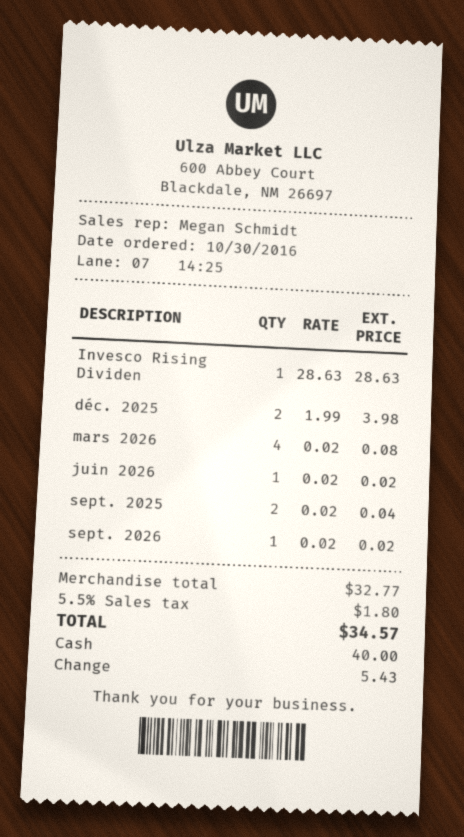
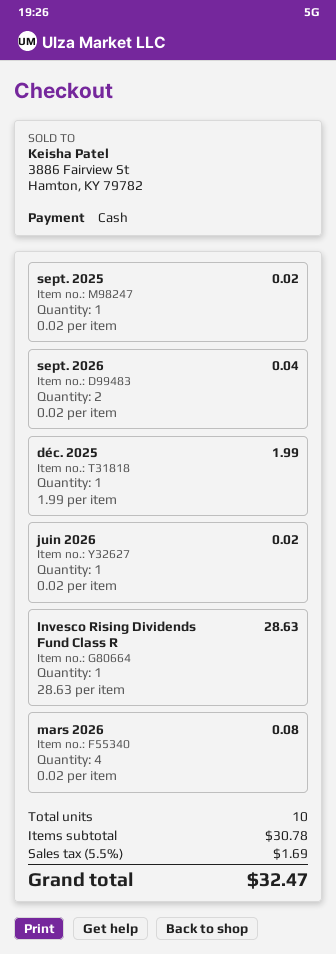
déc. 2025: 2 x 1.99 = 3.98 -> 1 x 1.99 = 1.99
sept. 2025: 2 x 0.02 = 0.04 -> 1 x 0.02 = 0.02
sept. 2026: 1 x 0.02 = 0.02 -> 2 x 0.02 = 0.04
subtotal: 32.77 -> 30.78
tax: 5.5% = 1.80 -> 5.5% = 1.69
total: 34.57 -> 32.47

